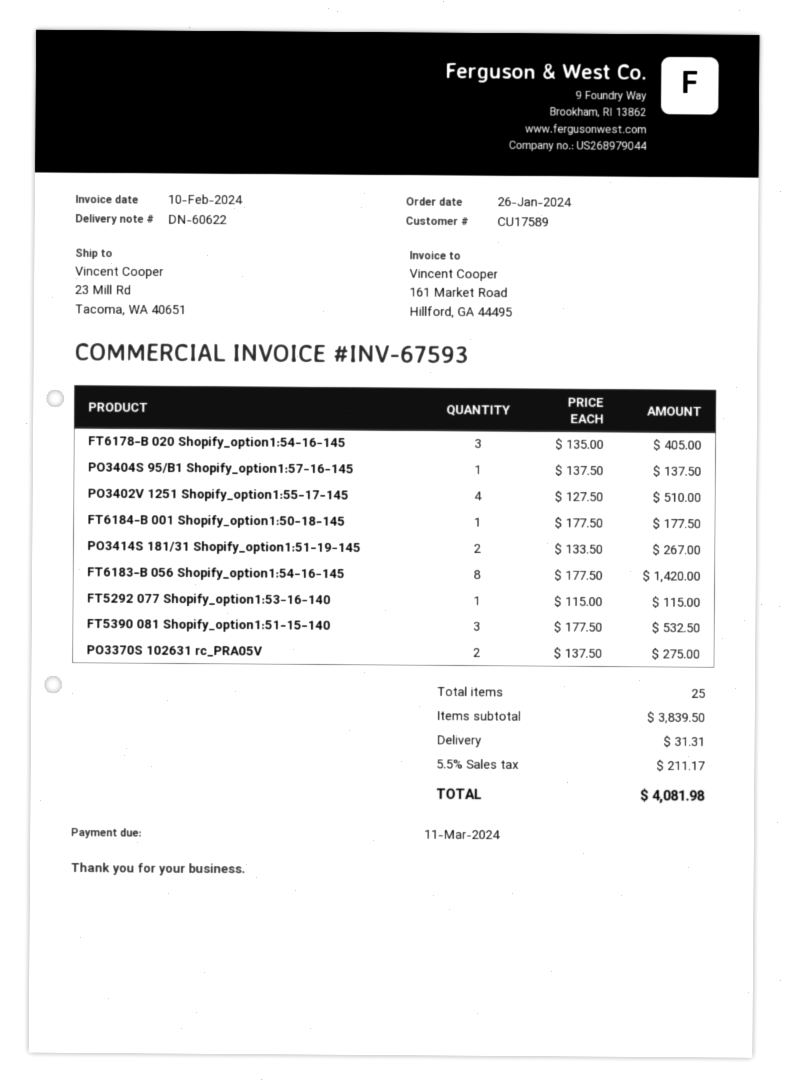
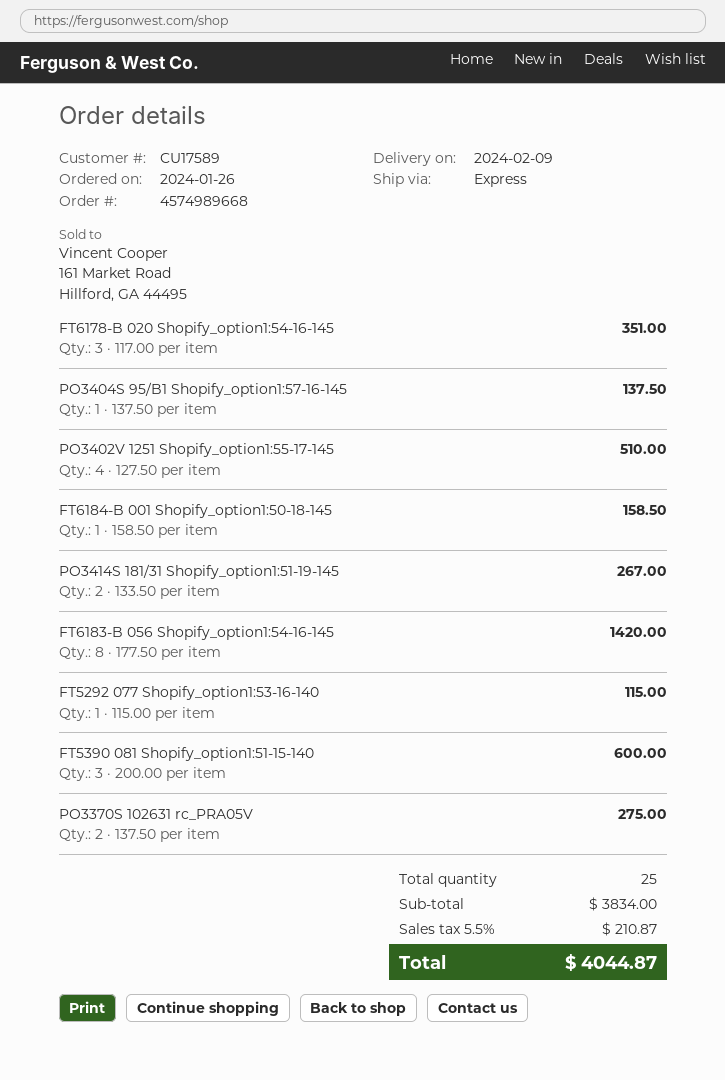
FT6178-B 020 Shopify_option1:54-16-145: 3 x 135.00 = 405.00 -> 3 x 117.00 = 351.00
FT6184-B 001 Shopify_option1:50-18-145: 1 x 177.50 = 177.50 -> 1 x 158.50 = 158.50
FT5390 081 Shopify_option1:51-15-140: 3 x 177.50 = 532.50 -> 3 x 200.00 = 600.00
subtotal: 3839.50 -> 3834.00
shipping: 31.31 -> none
tax: 5.5% = 211.17 -> 5.5% = 210.87
total: 4081.98 -> 4044.87

